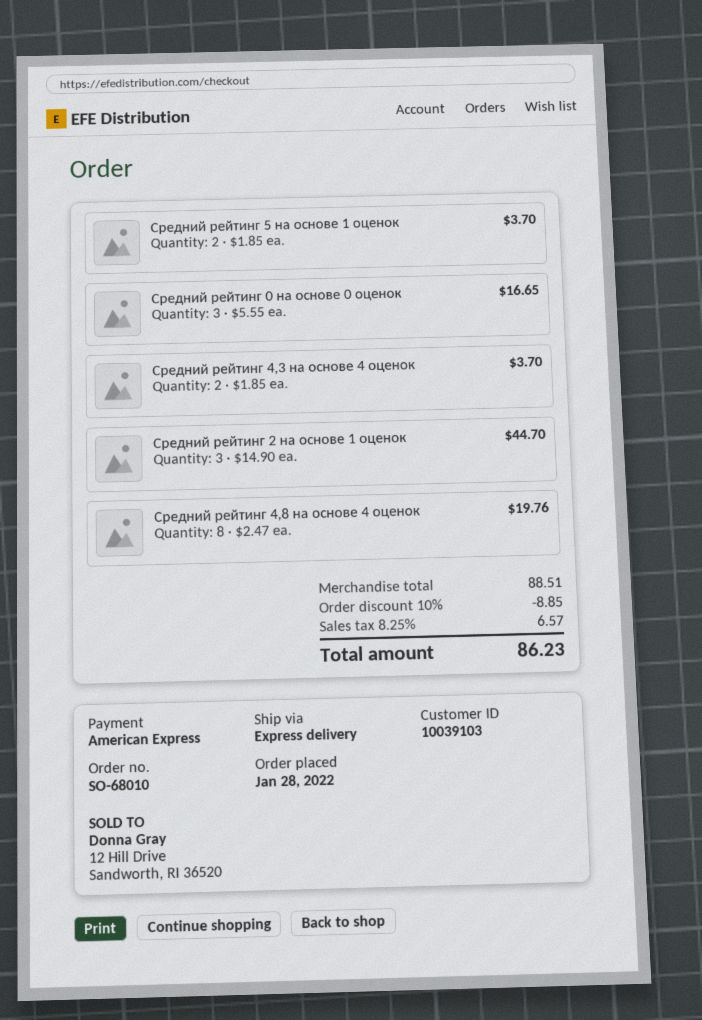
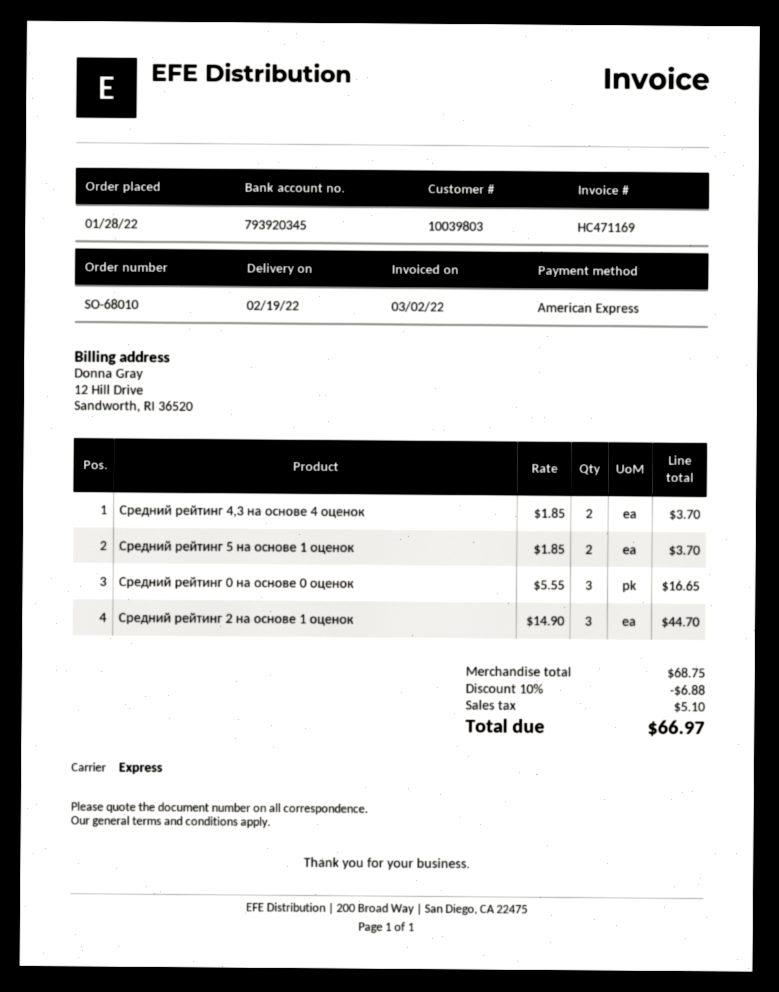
customer number: 10039103 -> 10039803
Средний рейтинг 4,8 на основе 4 оценок: 8 x 2.47 = 19.76 -> none
subtotal: 88.51 -> 68.75
discount: 10% = 8.85 -> 10% = 6.88
tax: 6.57 -> 5.10
total: 86.23 -> 66.97

